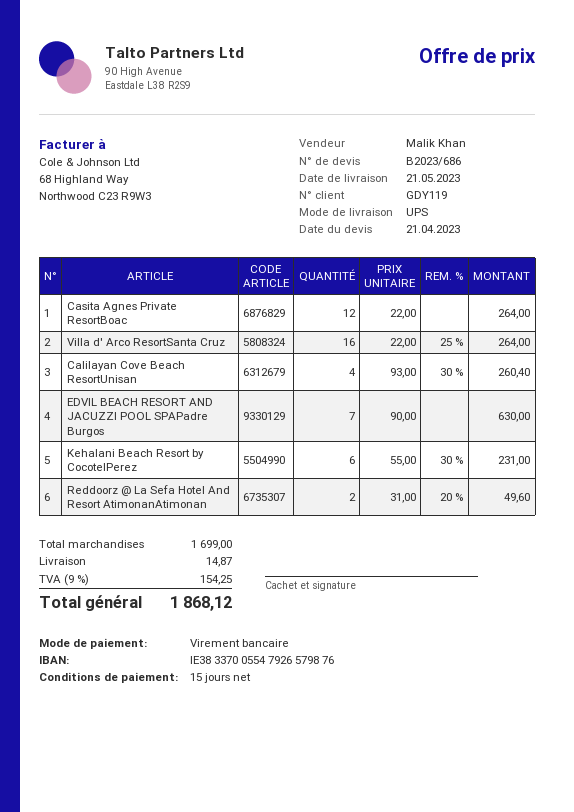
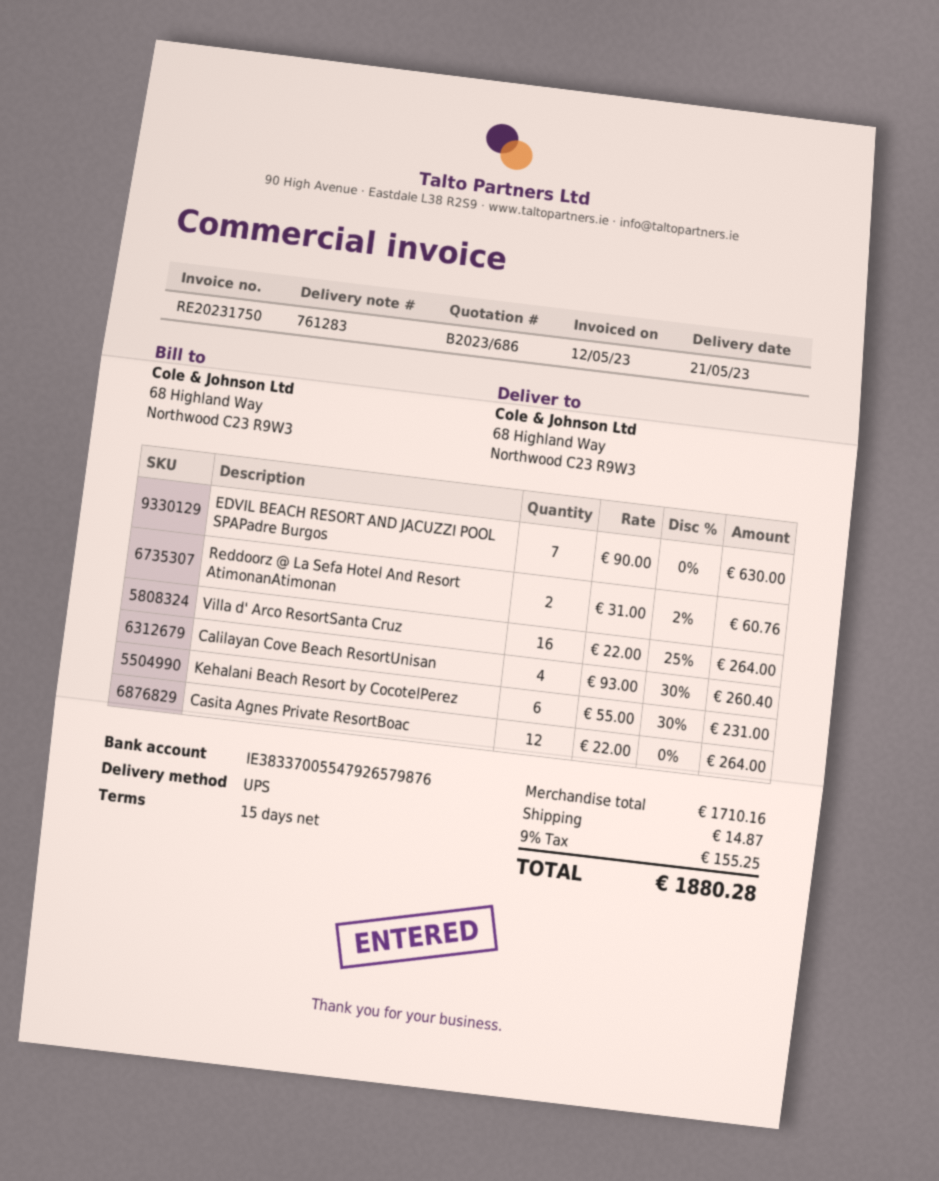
Reddoorz @ La Sefa Hotel And Resort AtimonanAtimonan: 2 x 31.00 - 20% = 49.60 -> 2 x 31.00 - 2% = 60.76
subtotal: 1699.00 -> 1710.16
tax: 9% = 154.25 -> 9% = 155.25
total: 1868.12 -> 1880.28

